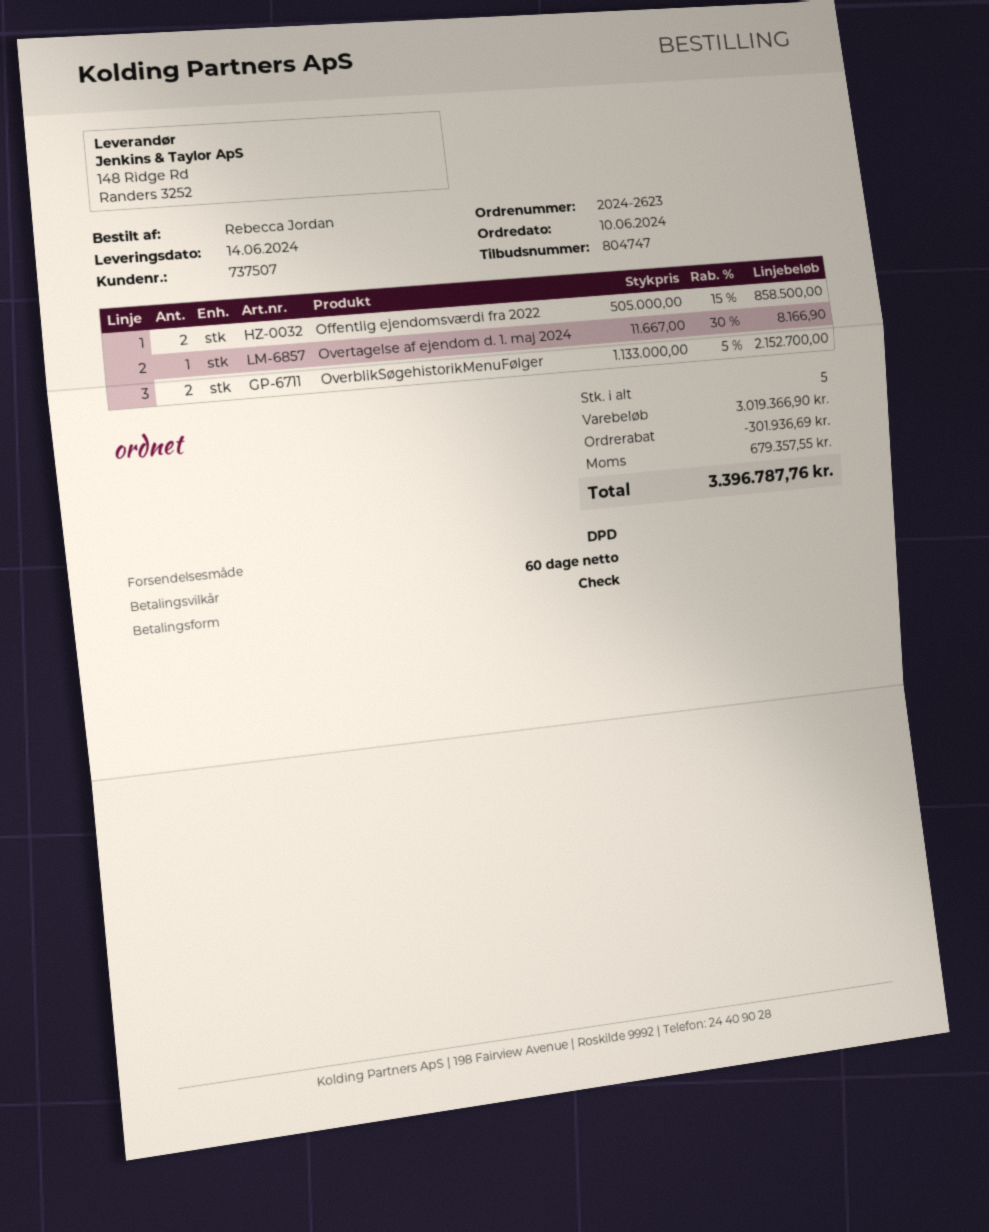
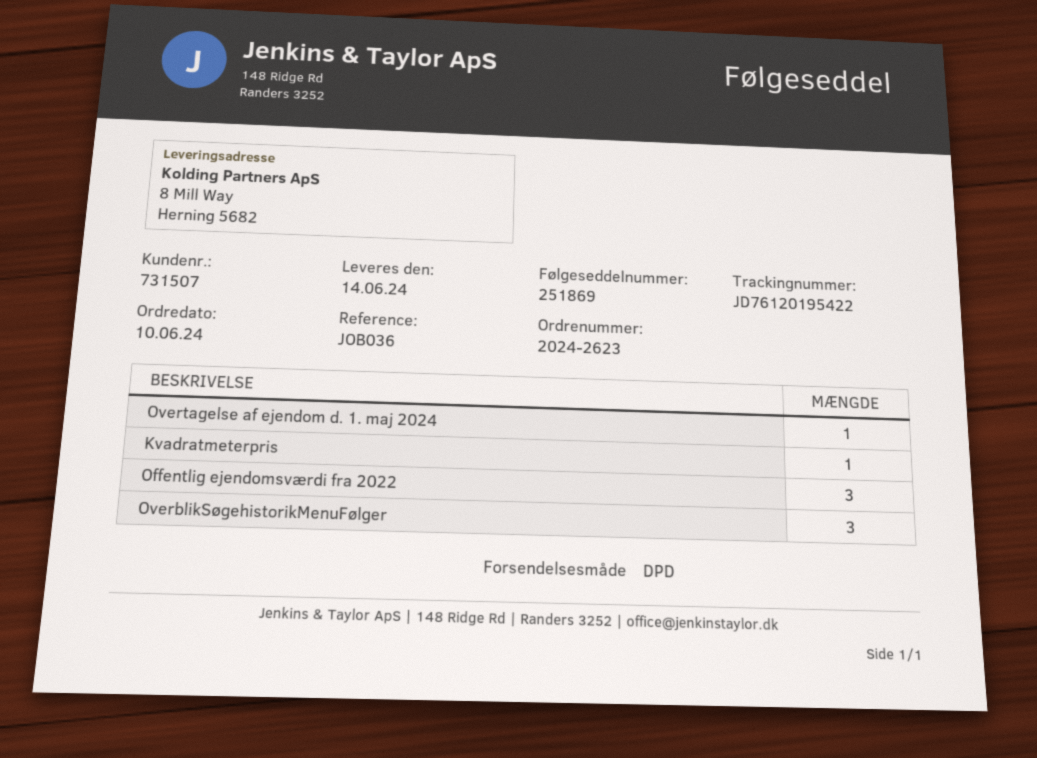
customer number: 737507 -> 731507
Offentlig ejendomsværdi fra 2022: 2 -> 3
OverblikSøgehistorikMenuFølger: 2 -> 3
Kvadratmeterpris: none -> 1

